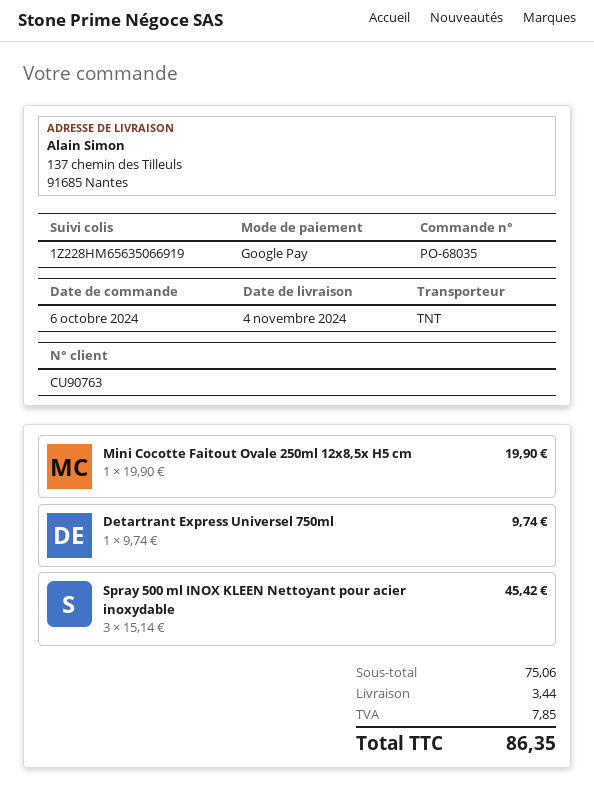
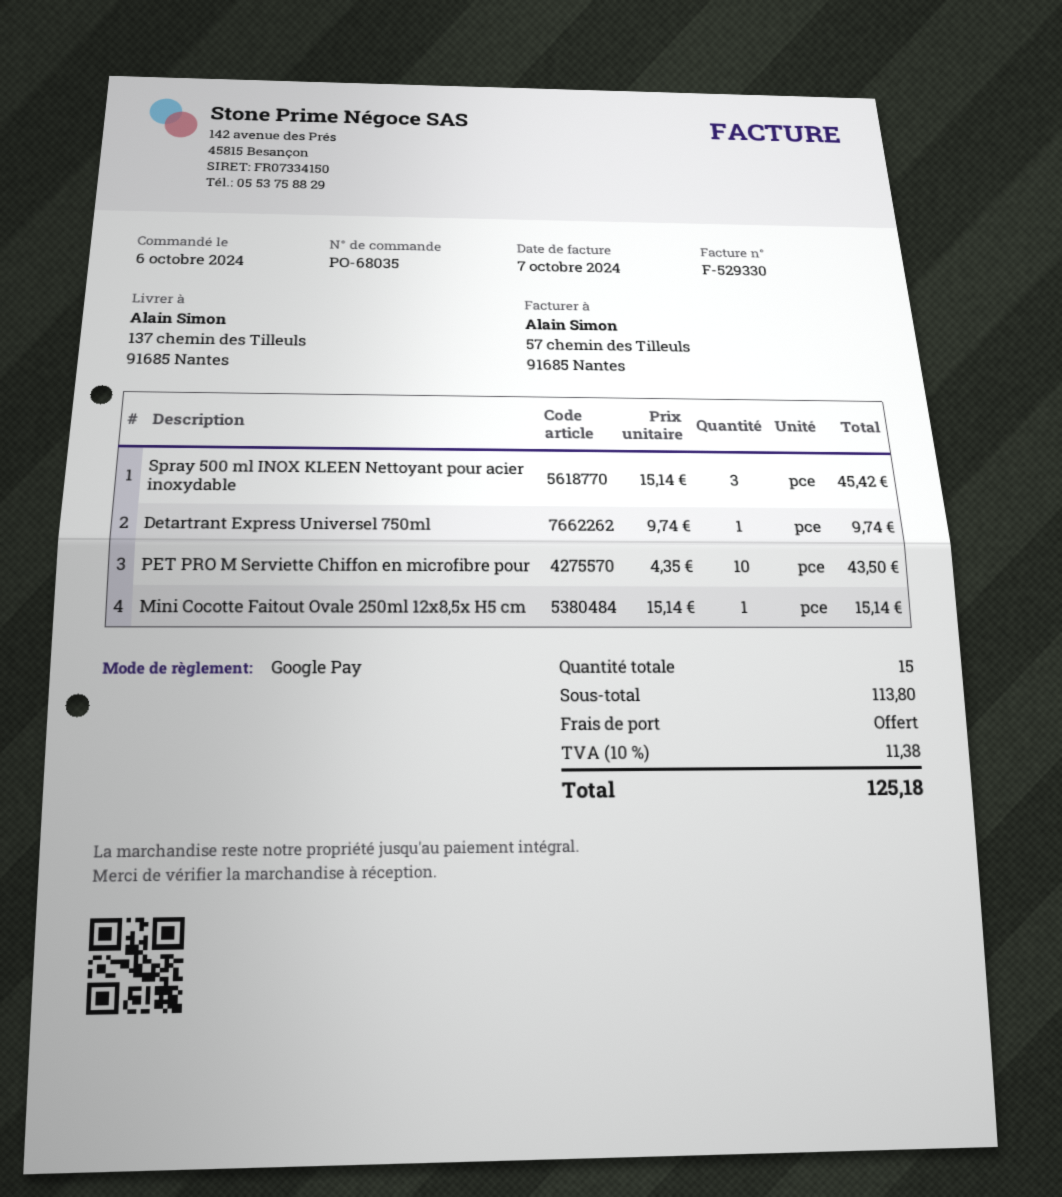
Mini Cocotte Faitout Ovale 250ml 12x8,5x H5 cm: 1 x 19.90 = 19.90 -> 1 x 15.14 = 15.14
PET PRO M Serviette Chiffon en microfibre pour: none -> 10 x 4.35 = 43.50
subtotal: 75.06 -> 113.80
shipping: 3.44 -> 0.00
tax: 7.85 -> 11.38
total: 86.35 -> 125.18

